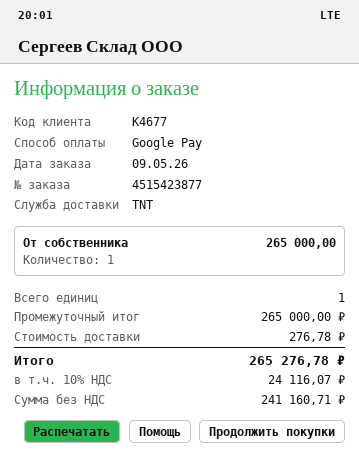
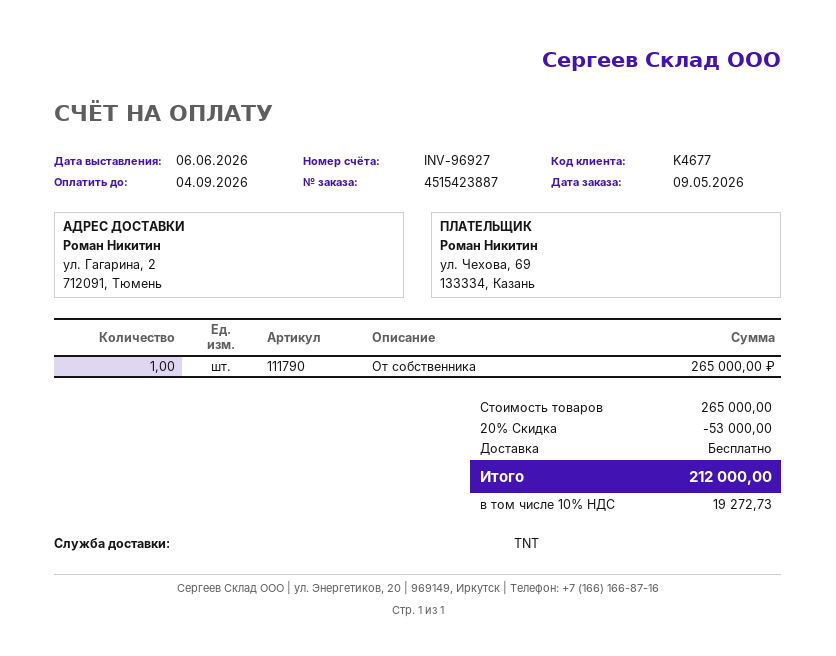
order number: 4515423877 -> 4515423887
discount: none -> 20% = 53000.00
shipping: 276.78 -> 0.00
tax: 10% = 24116.07 -> 10% = 19272.73
total: 265276.78 -> 212000.00

